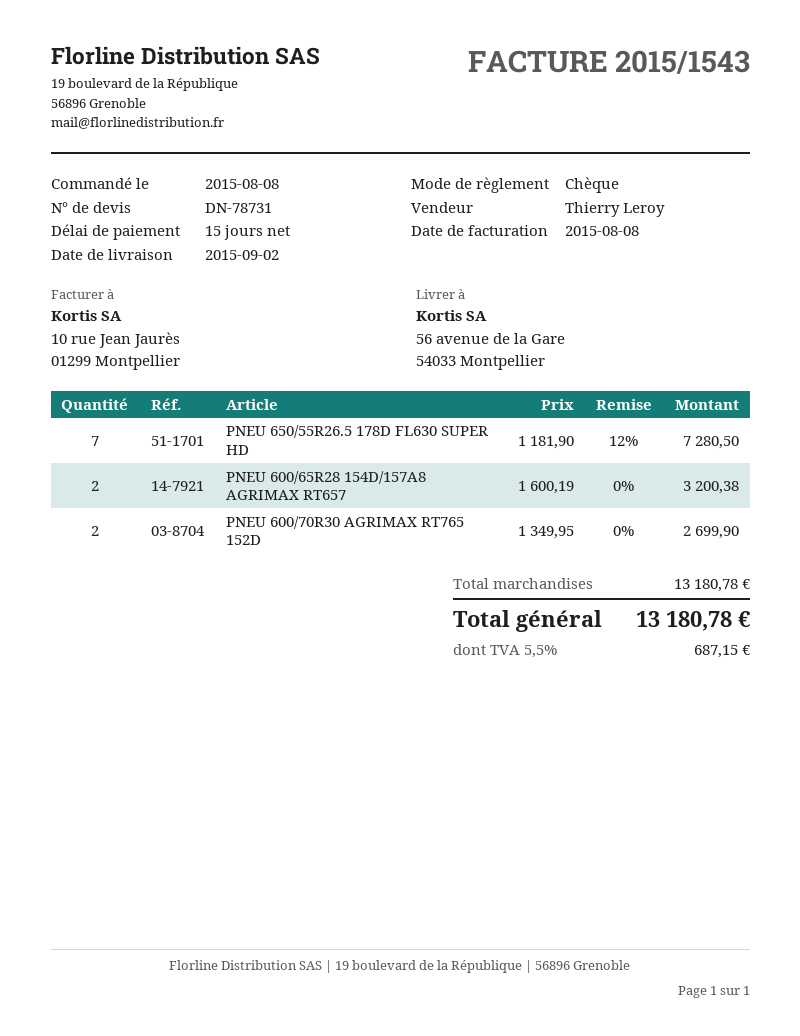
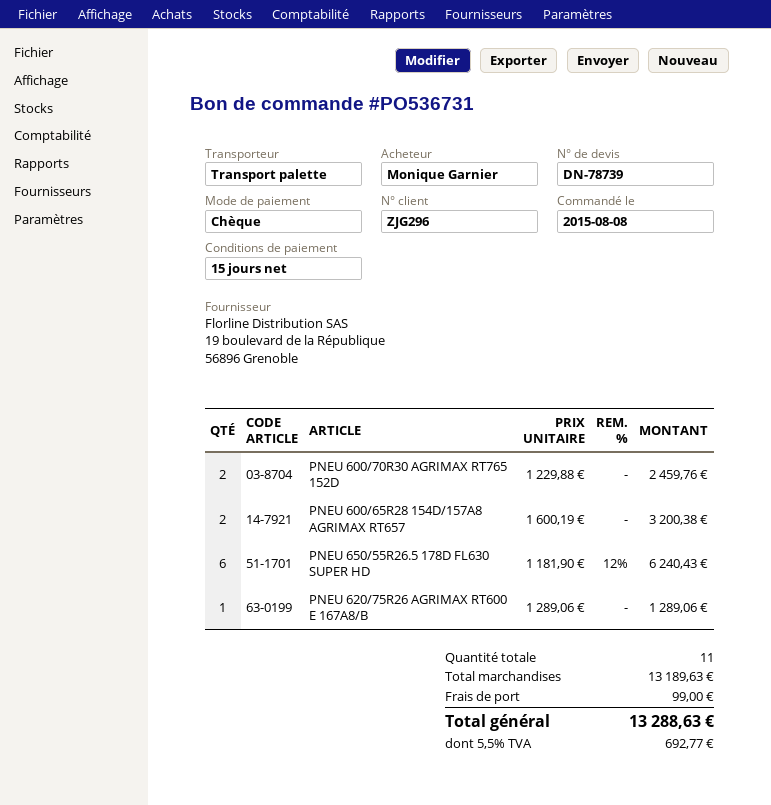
quote number: DN-78731 -> DN-78739
PNEU 650/55R26.5 178D FL630 SUPER HD: 7 x 1181.90 - 12% = 7280.50 -> 6 x 1181.90 - 12% = 6240.43
PNEU 600/70R30 AGRIMAX RT765 152D: 2 x 1349.95 = 2699.90 -> 2 x 1229.88 = 2459.76
PNEU 620/75R26 AGRIMAX RT600 E 167A8/B: none -> 1 x 1289.06 = 1289.06
subtotal: 13180.78 -> 13189.63
shipping: none -> 99.00
tax: 5.5% = 687.15 -> 5.5% = 692.77
total: 13180.78 -> 13288.63

